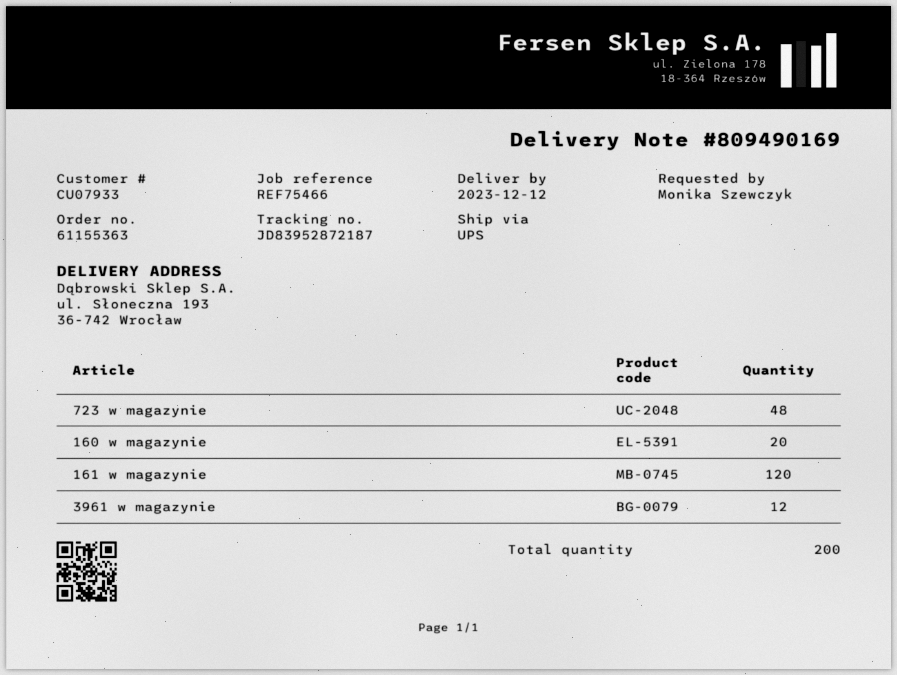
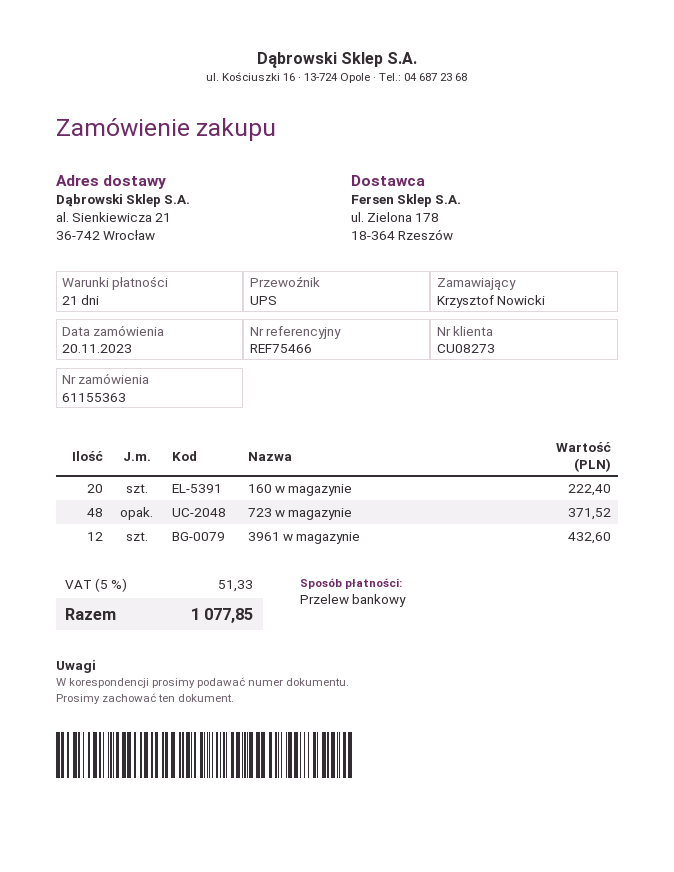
customer number: CU07933 -> CU08273
ordered by: Monika Szewczyk -> Krzysztof Nowicki
ship to: ul. Słoneczna 193, 36-742 Wrocław -> al. Sienkiewicza 21, 36-742 Wrocław
161 w magazynie: 120 -> none

